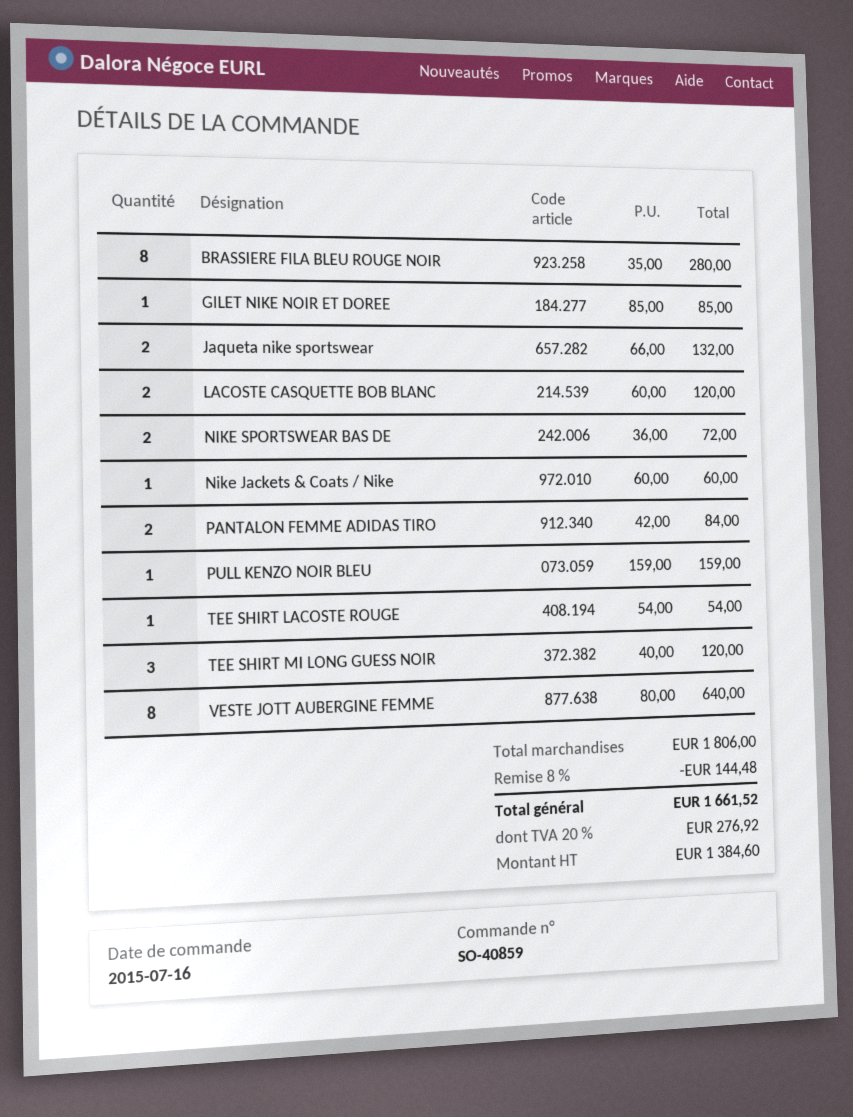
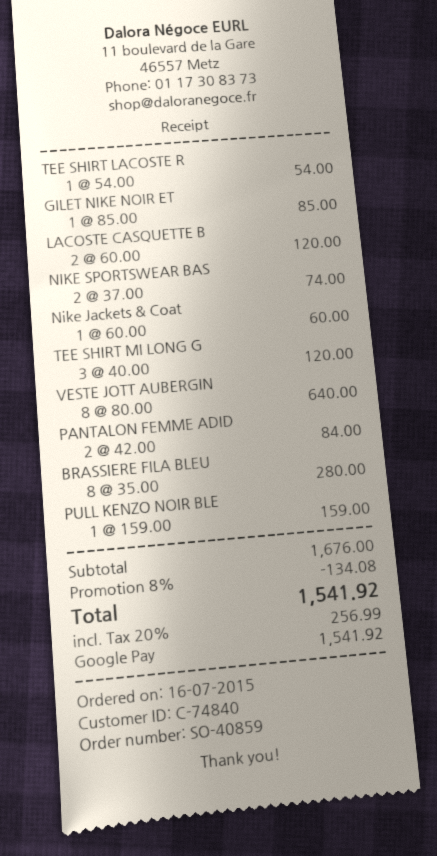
Jaqueta nike sportswear: 2 x 66.00 = 132.00 -> none
NIKE SPORTSWEAR BAS DE: 2 x 36.00 = 72.00 -> 2 x 37.00 = 74.00
subtotal: 1806.00 -> 1676.00
discount: 8% = 144.48 -> 8% = 134.08
tax: 20% = 276.92 -> 20% = 256.99
total: 1661.52 -> 1541.92

